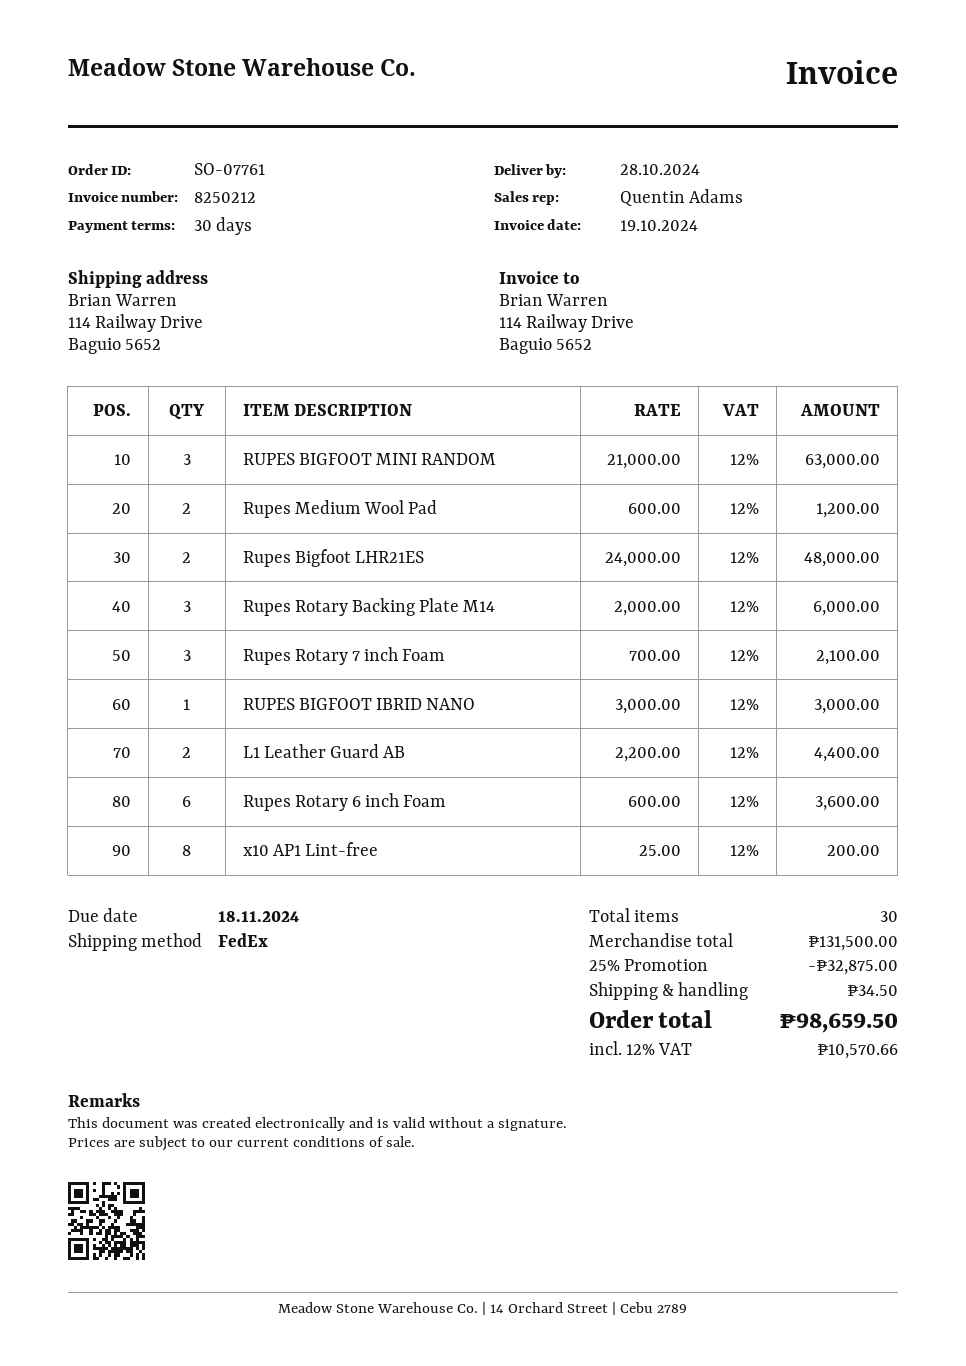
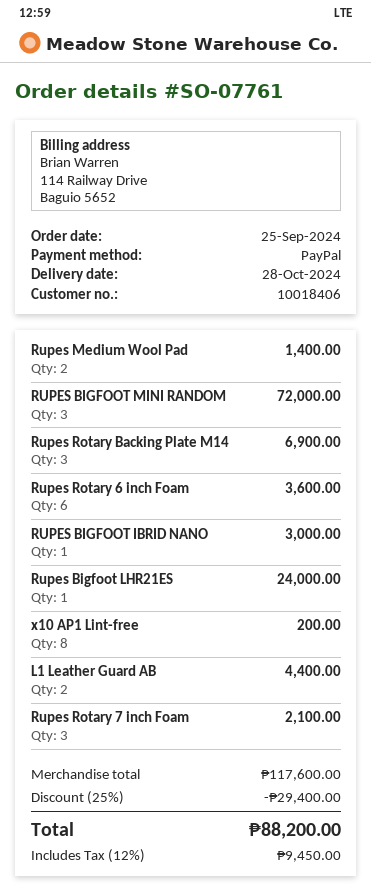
RUPES BIGFOOT MINI RANDOM: 3 for 63000.00 -> 3 for 72000.00
Rupes Medium Wool Pad: 2 for 1200.00 -> 2 for 1400.00
Rupes Bigfoot LHR21ES: 2 for 48000.00 -> 1 for 24000.00
Rupes Rotary Backing Plate M14: 3 for 6000.00 -> 3 for 6900.00
subtotal: 131500.00 -> 117600.00
discount: 25% = 32875.00 -> 25% = 29400.00
shipping: 34.50 -> none
tax: 12% = 10570.66 -> 12% = 9450.00
total: 98659.50 -> 88200.00

